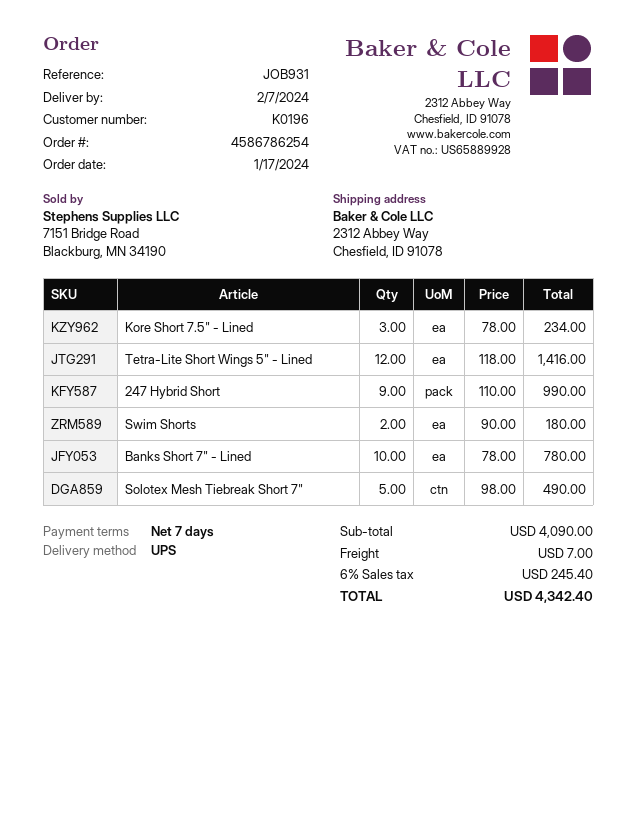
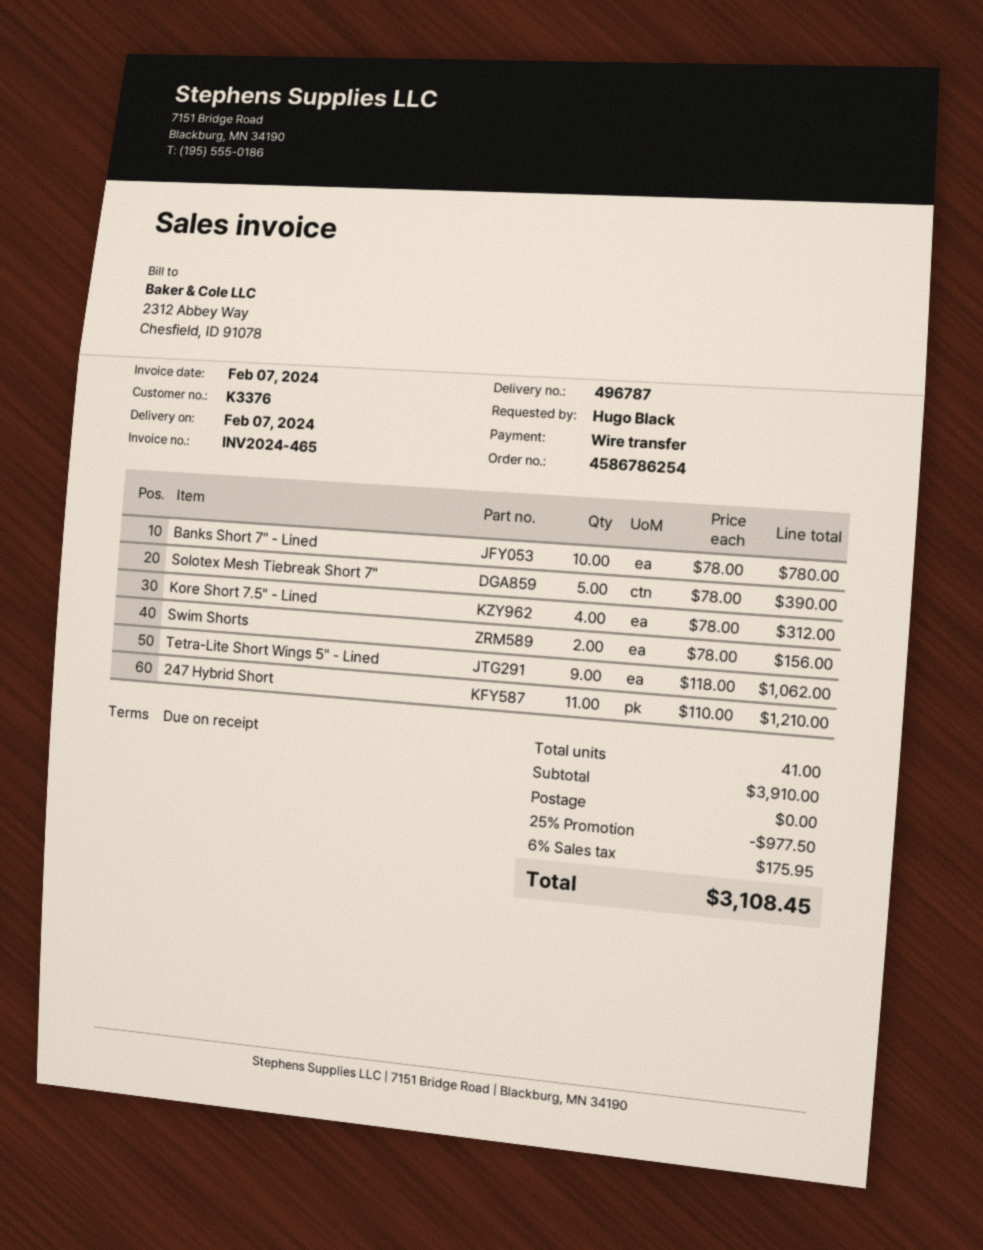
payment terms: 7 days -> on receipt
customer number: K0196 -> K3376
Kore Short 7.5" - Lined: 3 x 78.00 = 234.00 -> 4 x 78.00 = 312.00
Tetra-Lite Short Wings 5" - Lined: 12 x 118.00 = 1416.00 -> 9 x 118.00 = 1062.00
247 Hybrid Short: 9 x 110.00 = 990.00 -> 11 x 110.00 = 1210.00
Swim Shorts: 2 x 90.00 = 180.00 -> 2 x 78.00 = 156.00
Solotex Mesh Tiebreak Short 7": 5 x 98.00 = 490.00 -> 5 x 78.00 = 390.00
subtotal: 4090.00 -> 3910.00
discount: none -> 25% = 977.50
shipping: 7.00 -> 0.00
tax: 6% = 245.40 -> 6% = 175.95
total: 4342.40 -> 3108.45

